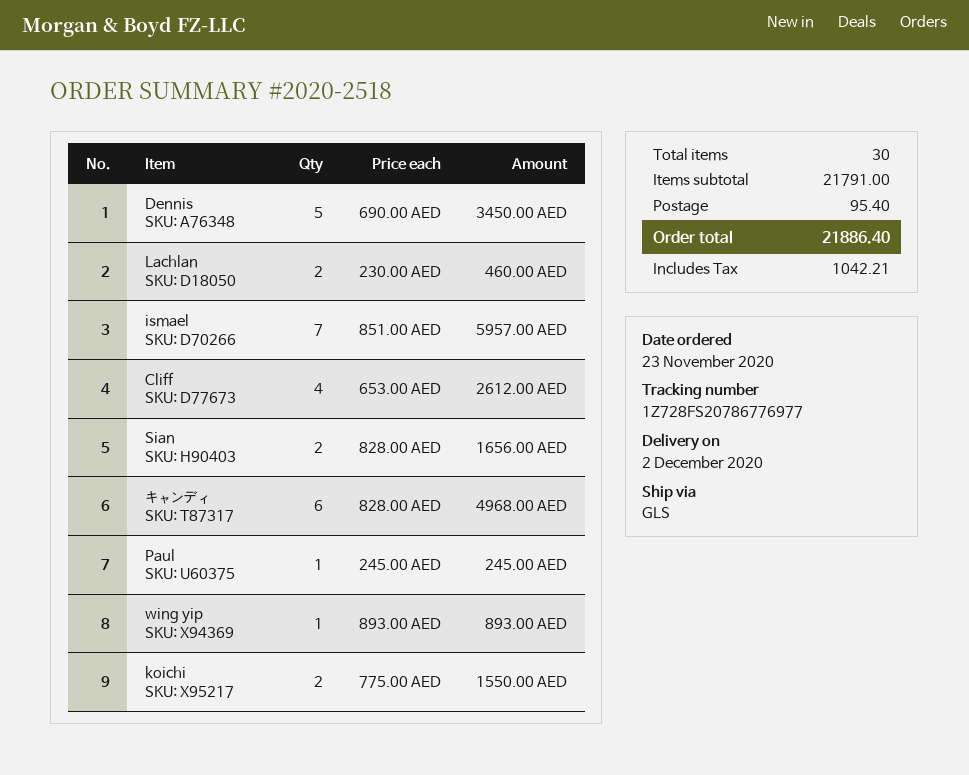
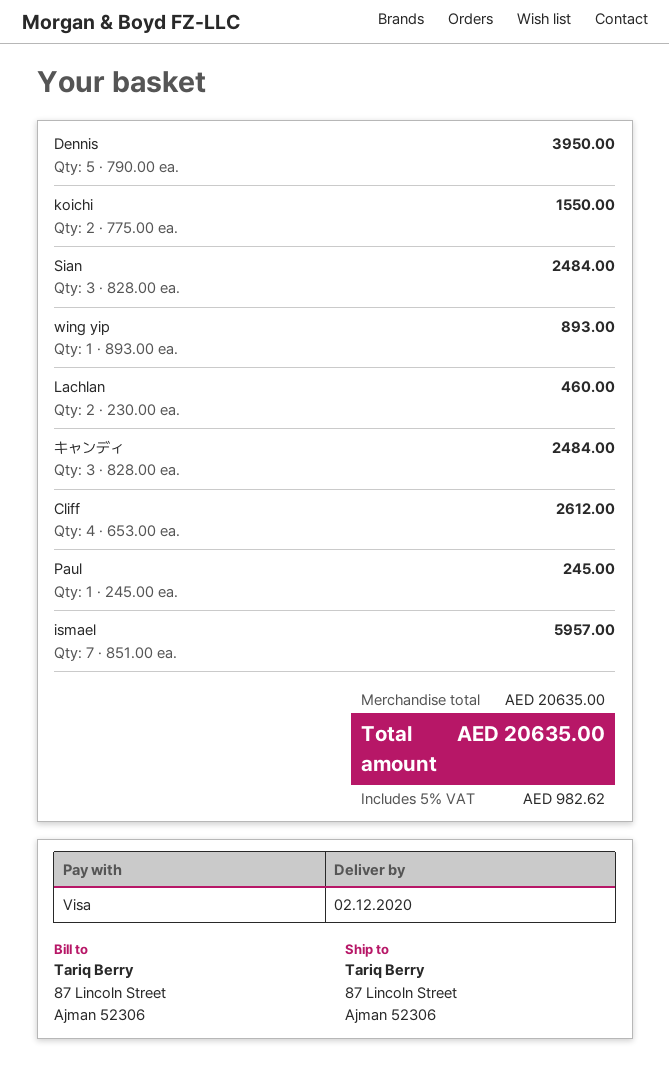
Dennis: 5 x 690.00 = 3450.00 -> 5 x 790.00 = 3950.00
Sian: 2 x 828.00 = 1656.00 -> 3 x 828.00 = 2484.00
キャンディ: 6 x 828.00 = 4968.00 -> 3 x 828.00 = 2484.00
subtotal: 21791.00 -> 20635.00
shipping: 95.40 -> none
tax: 1042.21 -> 982.62
total: 21886.40 -> 20635.00

